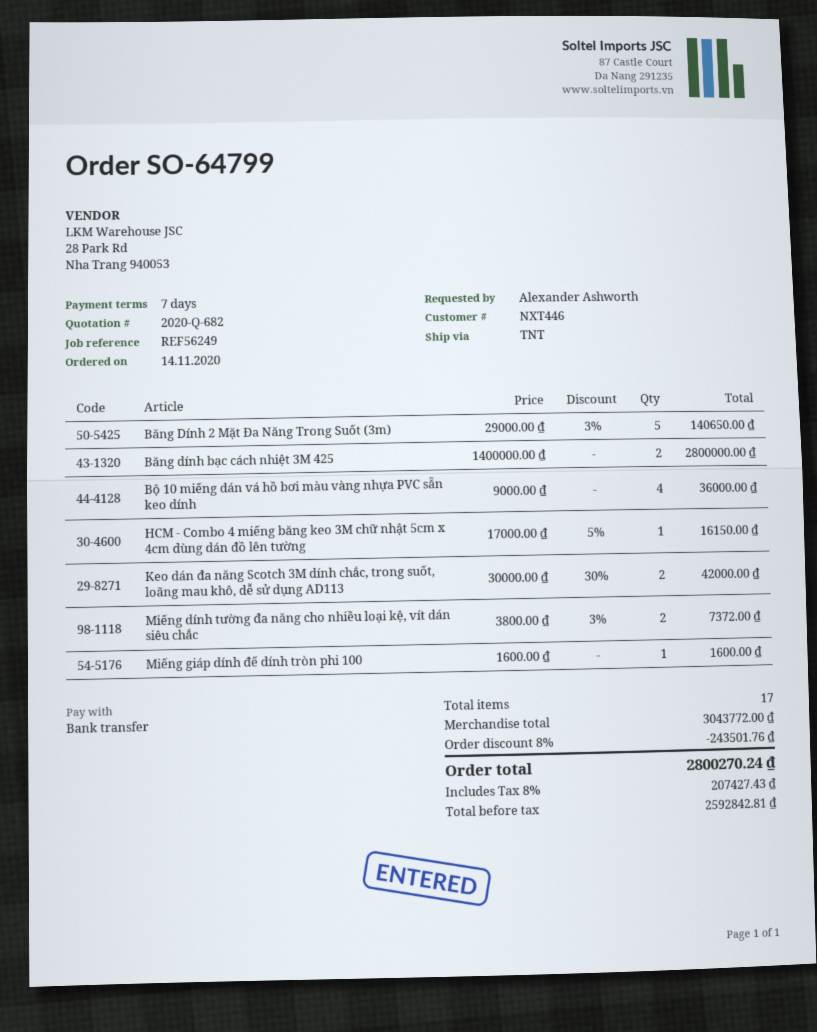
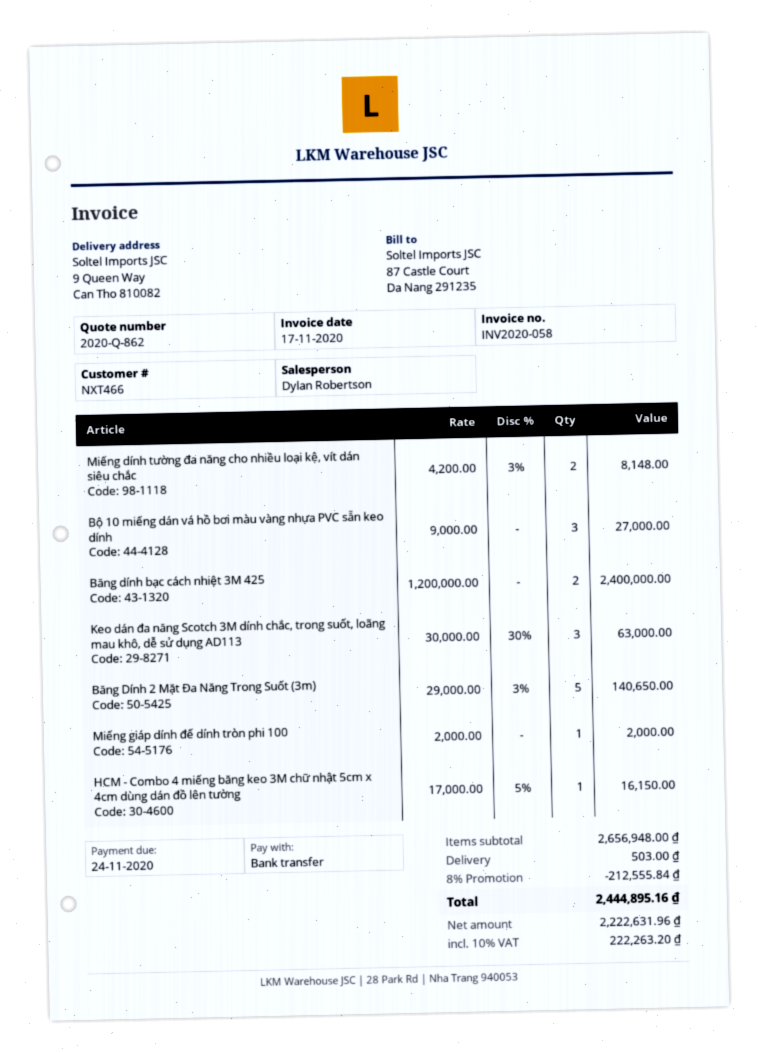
quote number: 2020-Q-682 -> 2020-Q-862
customer number: NXT446 -> NXT466
Băng dính bạc cách nhiệt 3M 425: 2 x 1400000.00 = 2800000.00 -> 2 x 1200000.00 = 2400000.00
Bộ 10 miếng dán vá hồ bơi màu vàng nhựa PVC sẵn keo dính: 4 x 9000.00 = 36000.00 -> 3 x 9000.00 = 27000.00
Keo dán đa năng Scotch 3M dính chắc, trong suốt, loãng mau khô, dễ sử dụng AD113: 2 x 30000.00 - 30% = 42000.00 -> 3 x 30000.00 - 30% = 63000.00
Miếng dính tường đa năng cho nhiều loại kệ, vít dán siêu chắc: 2 x 3800.00 - 3% = 7372.00 -> 2 x 4200.00 - 3% = 8148.00
Miếng giáp dính đế dính tròn phi 100: 1 x 1600.00 = 1600.00 -> 1 x 2000.00 = 2000.00
subtotal: 3043772.00 -> 2656948.00
discount: 8% = 243501.76 -> 8% = 212555.84
shipping: none -> 503.00
net: 2592842.81 -> 2222631.96
tax: 8% = 207427.43 -> 10% = 222263.20
total: 2800270.24 -> 2444895.16

